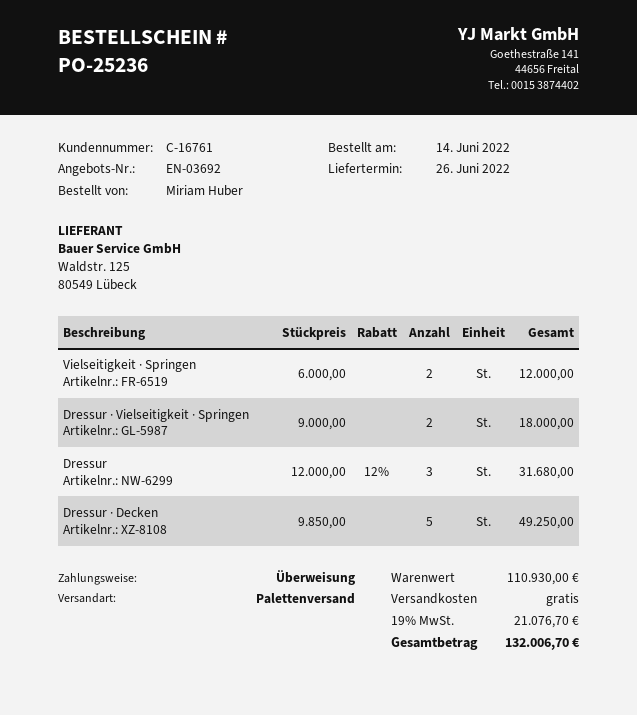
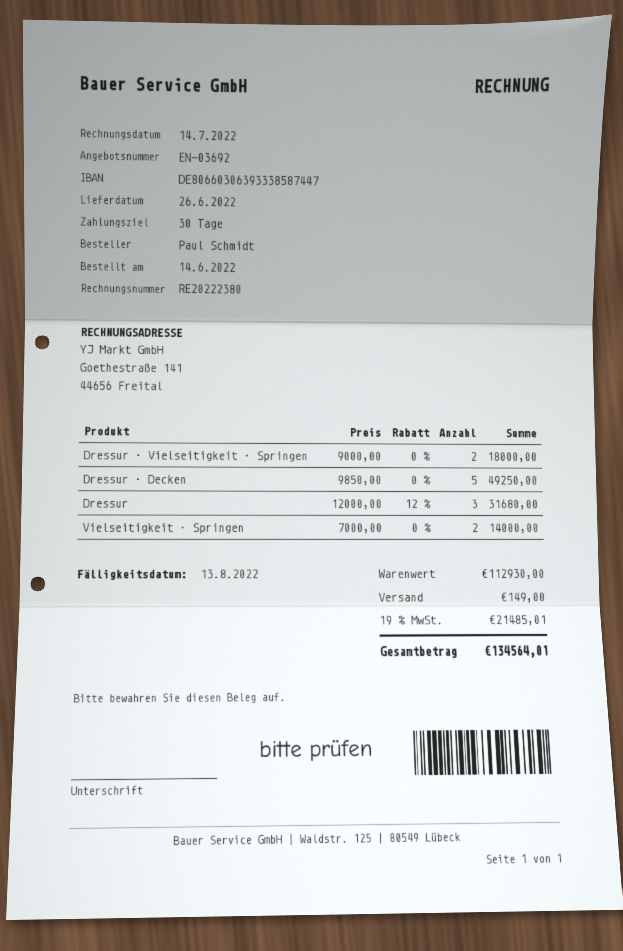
ordered by: Miriam Huber -> Paul Schmidt
Vielseitigkeit · Springen: 2 x 6000.00 = 12000.00 -> 2 x 7000.00 = 14000.00
subtotal: 110930.00 -> 112930.00
shipping: 0.00 -> 149.00
tax: 19% = 21076.70 -> 19% = 21485.01
total: 132006.70 -> 134564.01

